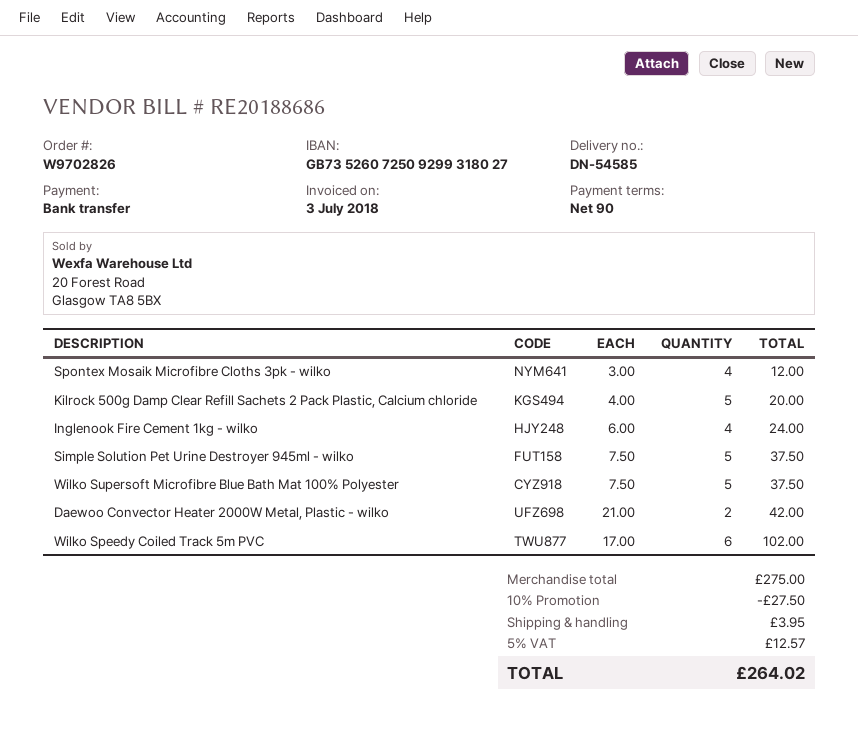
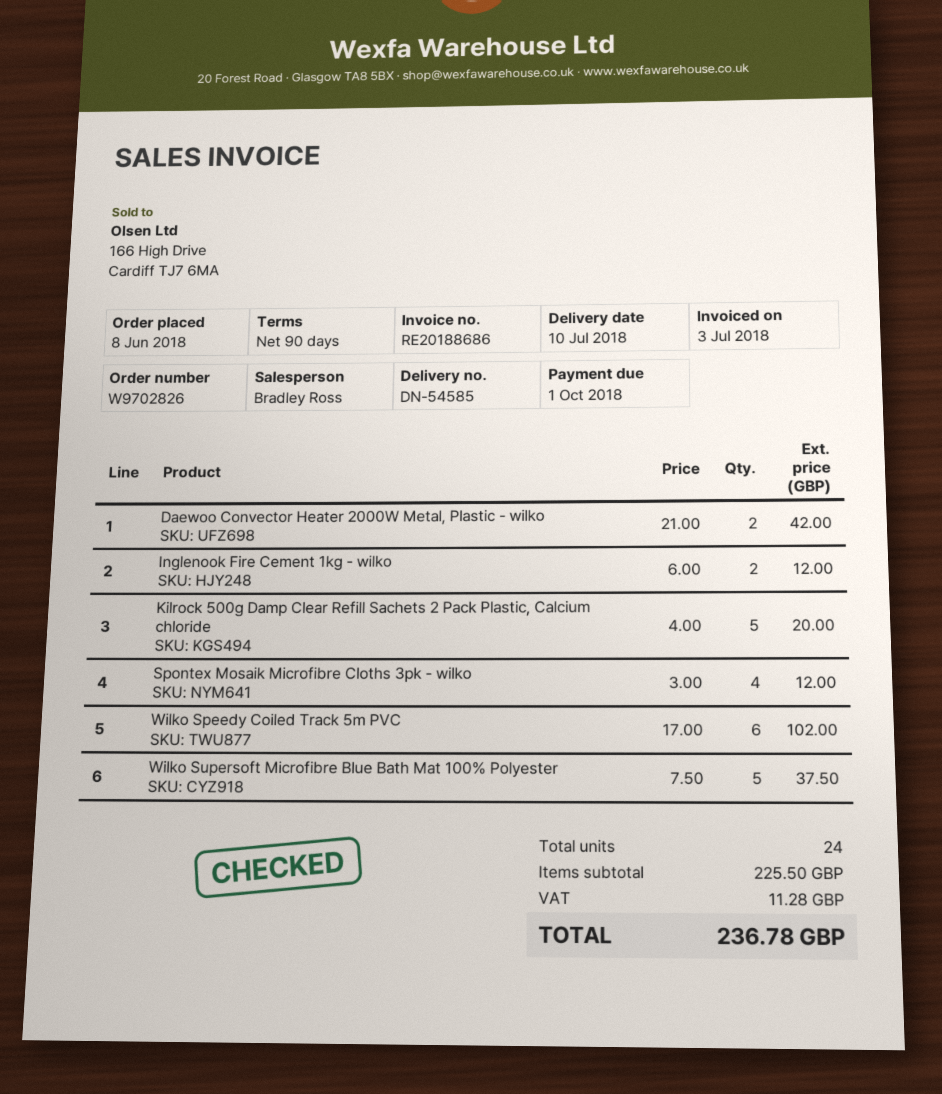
Inglenook Fire Cement 1kg - wilko: 4 x 6.00 = 24.00 -> 2 x 6.00 = 12.00
Simple Solution Pet Urine Destroyer 945ml - wilko: 5 x 7.50 = 37.50 -> none
subtotal: 275.00 -> 225.50
discount: 10% = 27.50 -> none
shipping: 3.95 -> none
tax: 12.57 -> 11.28
total: 264.02 -> 236.78

